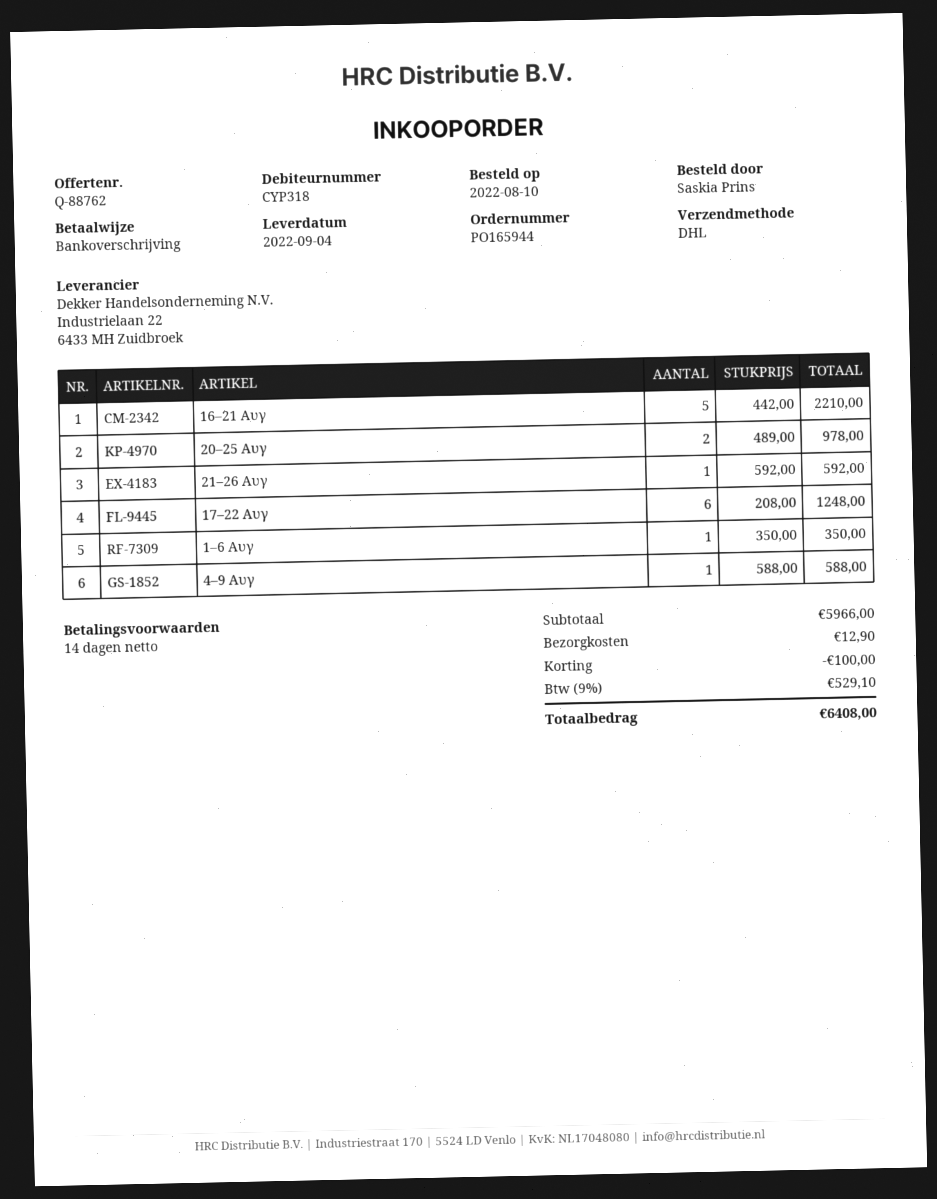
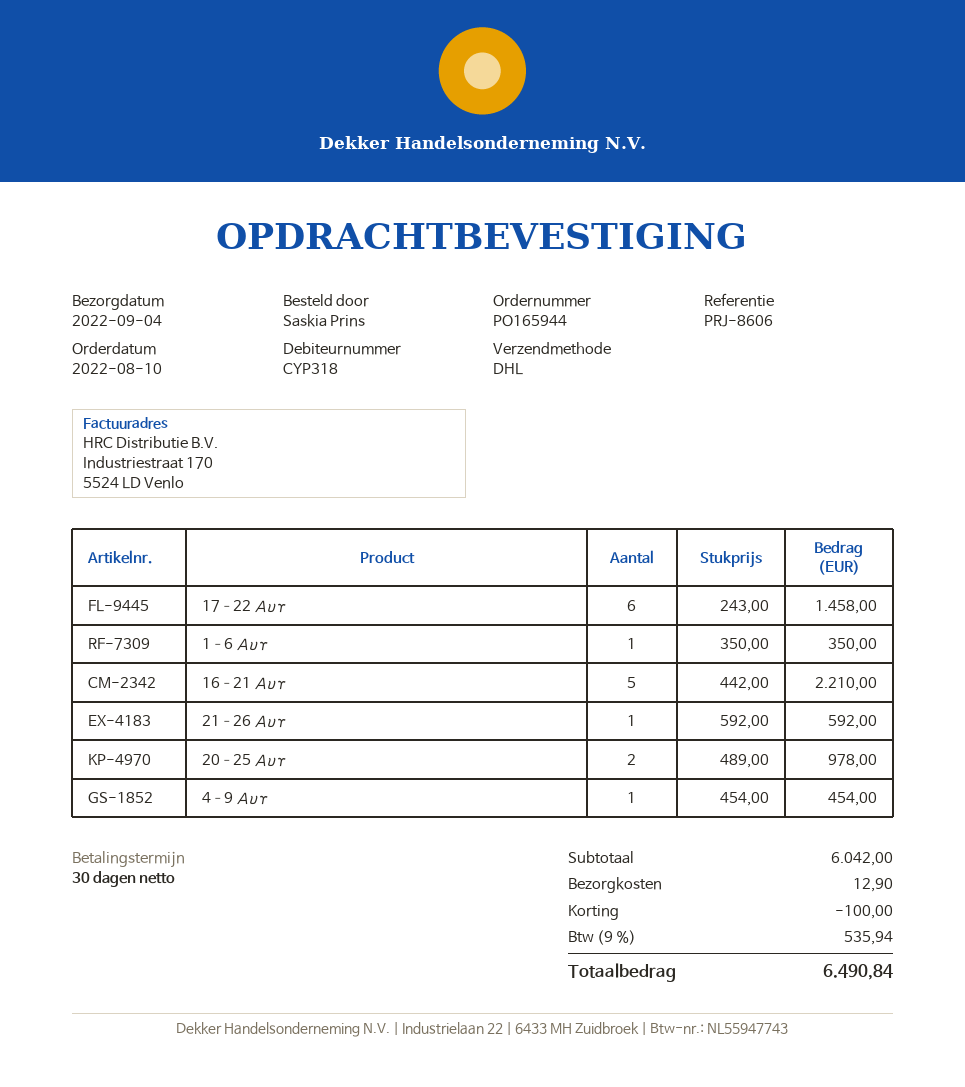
payment terms: 14 days -> 30 days
17–22 Αυγ: 6 x 208.00 = 1248.00 -> 6 x 243.00 = 1458.00
4–9 Αυγ: 1 x 588.00 = 588.00 -> 1 x 454.00 = 454.00
subtotal: 5966.00 -> 6042.00
tax: 9% = 529.10 -> 9% = 535.94
total: 6408.00 -> 6490.84

